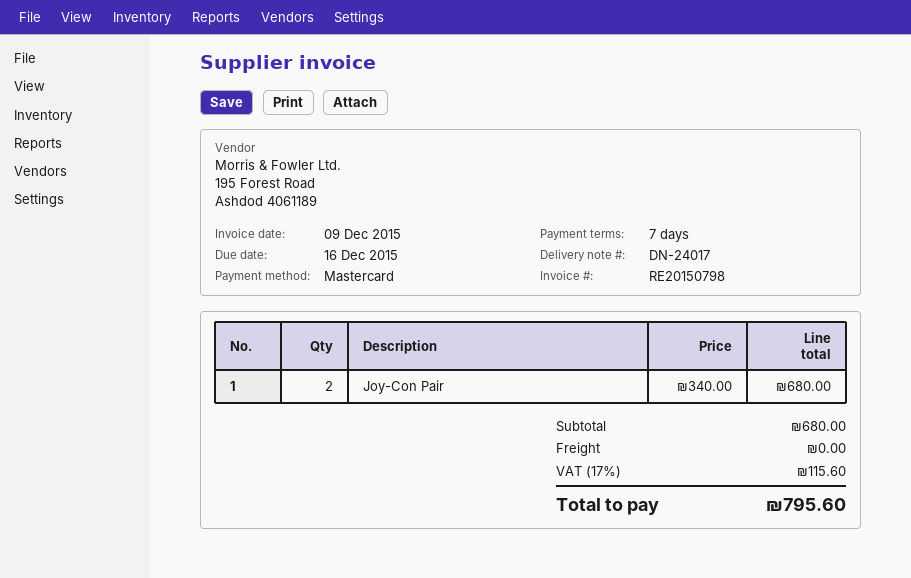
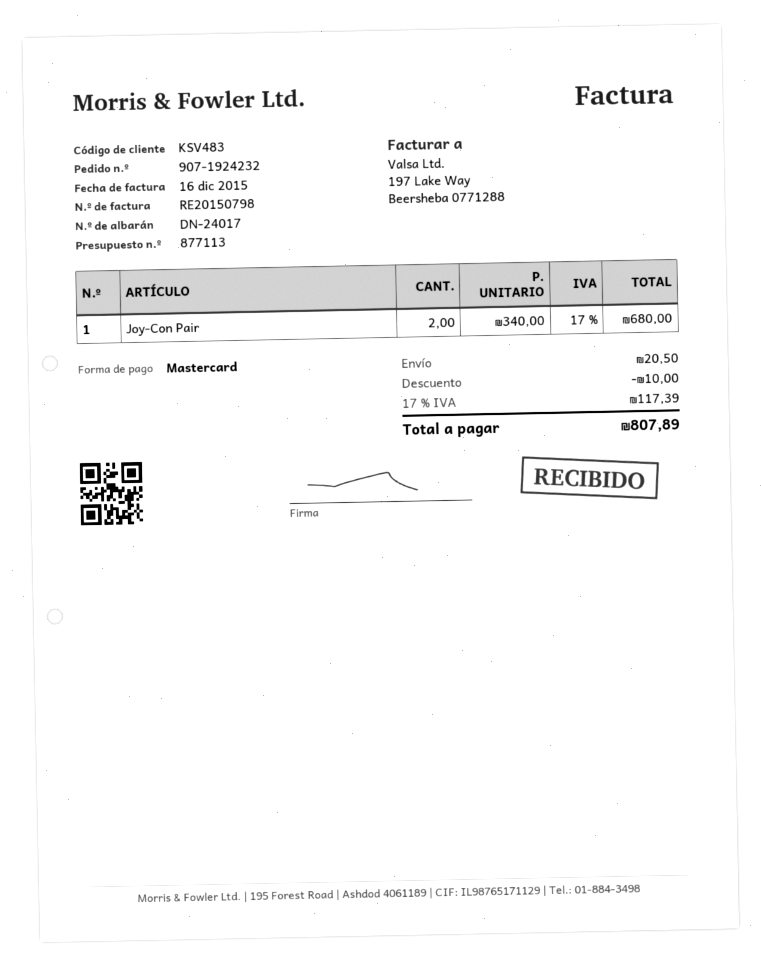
invoice date: 2015-12-09 -> 2015-12-16
discount: none -> 10.00
shipping: 0.00 -> 20.50
tax: 17% = 115.60 -> 17% = 117.39
total: 795.60 -> 807.89

